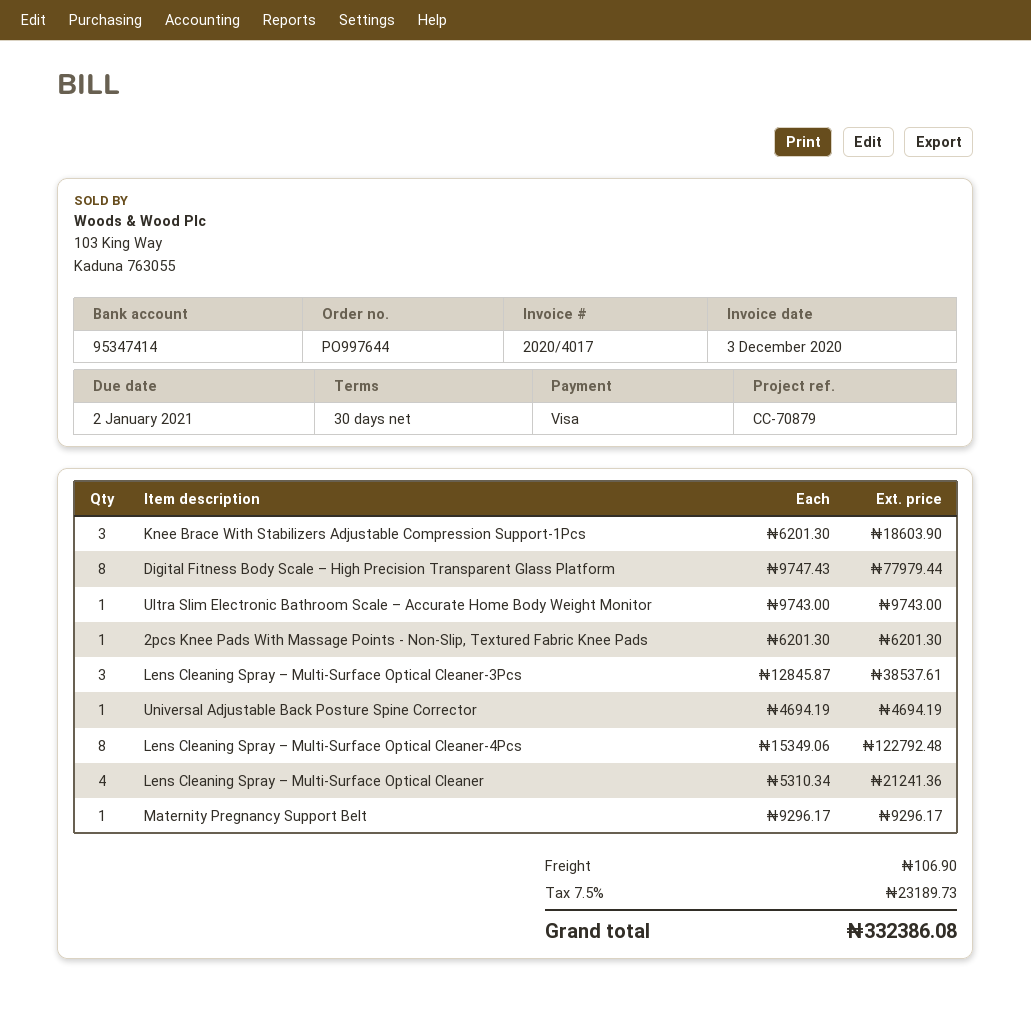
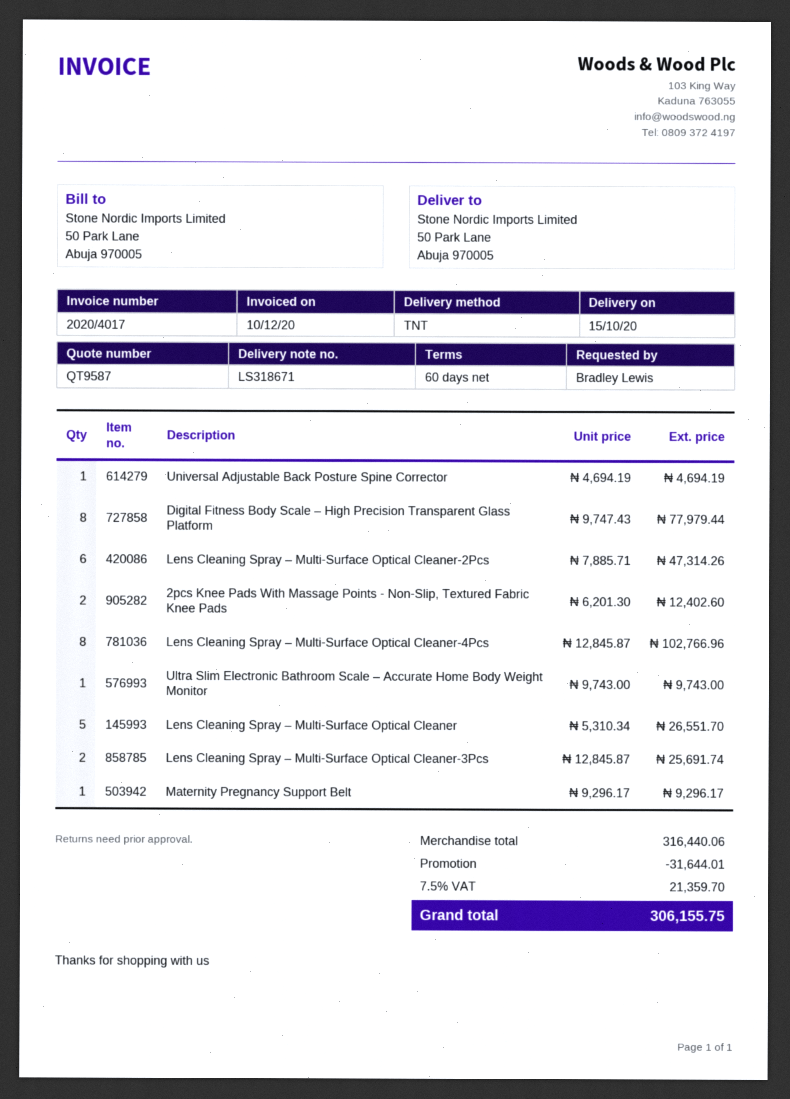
invoice date: 2020-12-03 -> 2020-12-10
payment terms: 30 days -> 60 days
Knee Brace With Stabilizers Adjustable Compression Support-1Pcs: 3 x 6201.30 = 18603.90 -> none
2pcs Knee Pads With Massage Points - Non-Slip, Textured Fabric Knee Pads: 1 x 6201.30 = 6201.30 -> 2 x 6201.30 = 12402.60
Lens Cleaning Spray – Multi-Surface Optical Cleaner-3Pcs: 3 x 12845.87 = 38537.61 -> 2 x 12845.87 = 25691.74
Lens Cleaning Spray – Multi-Surface Optical Cleaner-4Pcs: 8 x 15349.06 = 122792.48 -> 8 x 12845.87 = 102766.96
Lens Cleaning Spray – Multi-Surface Optical Cleaner: 4 x 5310.34 = 21241.36 -> 5 x 5310.34 = 26551.70
Lens Cleaning Spray – Multi-Surface Optical Cleaner-2Pcs: none -> 6 x 7885.71 = 47314.26
discount: none -> 31644.01
shipping: 106.90 -> none
tax: 7.5% = 23189.73 -> 7.5% = 21359.70
total: 332386.08 -> 306155.75

